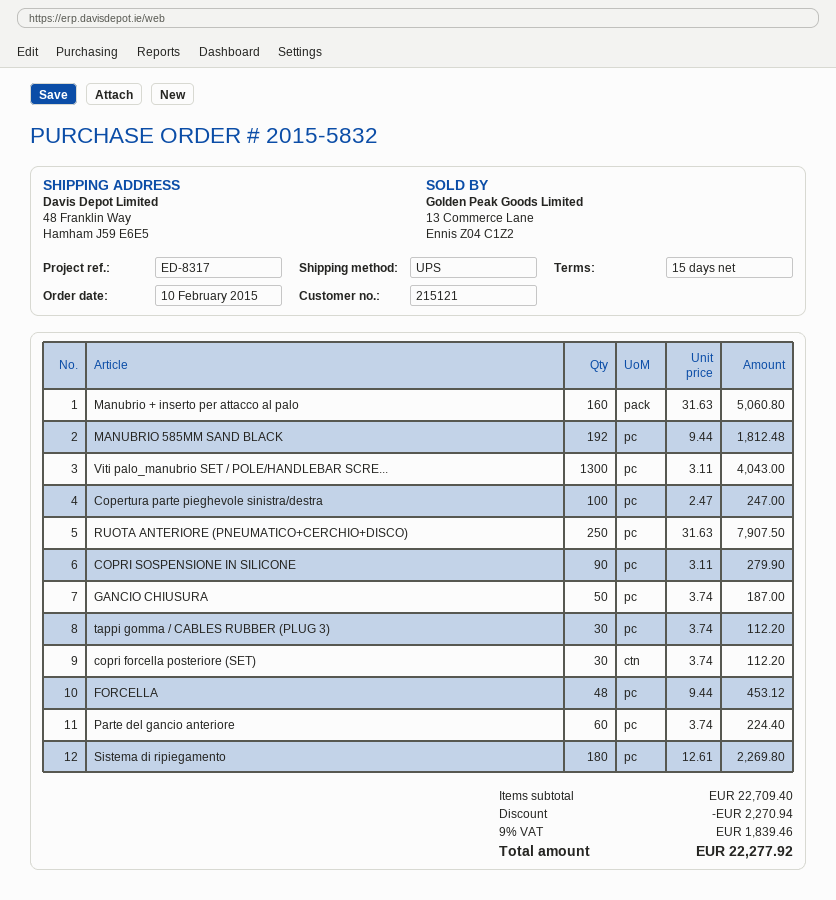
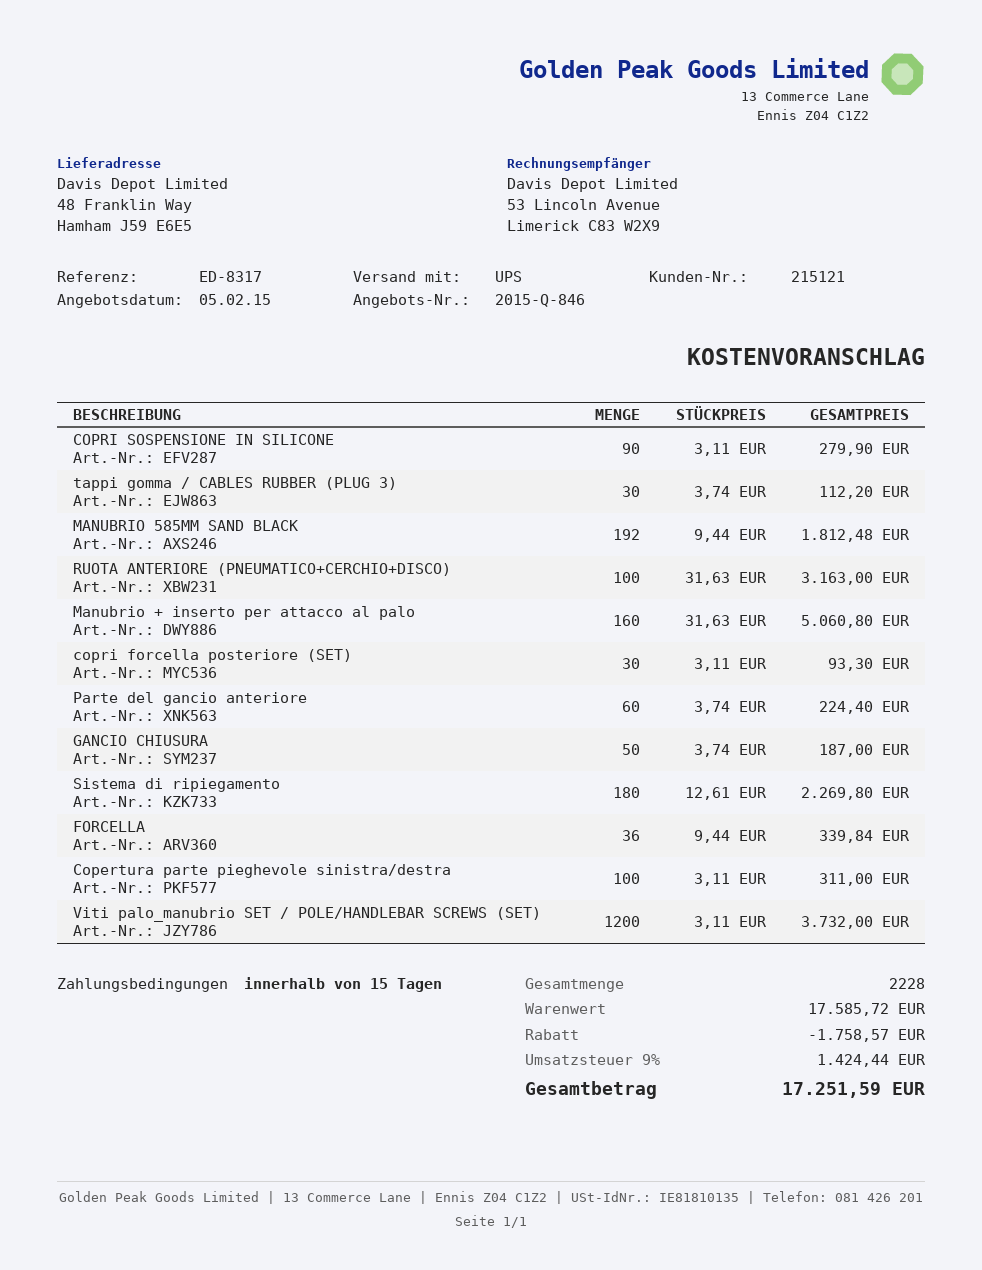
Viti palo_manubrio SET / POLE/HANDLEBAR SCRE...: 1300 x 3.11 = 4043.00 -> 1200 x 3.11 = 3732.00
Copertura parte pieghevole sinistra/destra: 100 x 2.47 = 247.00 -> 100 x 3.11 = 311.00
RUOTA ANTERIORE (PNEUMATICO+CERCHIO+DISCO): 250 x 31.63 = 7907.50 -> 100 x 31.63 = 3163.00
copri forcella posteriore (SET): 30 x 3.74 = 112.20 -> 30 x 3.11 = 93.30
FORCELLA: 48 x 9.44 = 453.12 -> 36 x 9.44 = 339.84
subtotal: 22709.40 -> 17585.72
discount: 2270.94 -> 1758.57
tax: 9% = 1839.46 -> 9% = 1424.44
total: 22277.92 -> 17251.59

